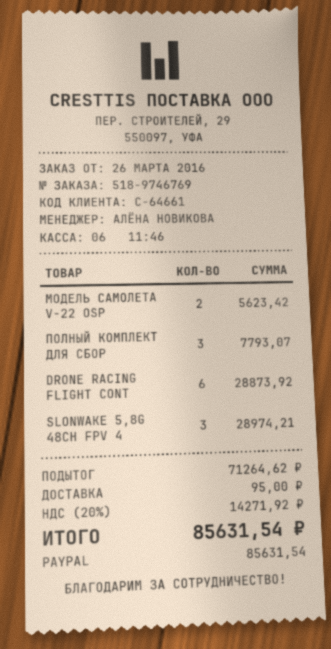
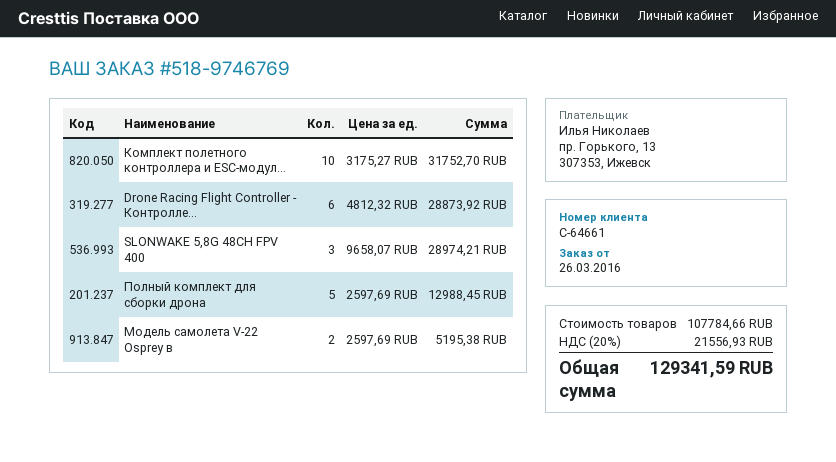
МОДЕЛЬ САМОЛЕТА V-22 OSP: 2 for 5623.42 -> 2 for 5195.38
ПОЛНЫЙ КОМПЛЕКТ ДЛЯ СБОР: 3 for 7793.07 -> 5 for 12988.45
Комплект полетного контроллера и ESC-модул...: none -> 10 for 31752.70
subtotal: 71264.62 -> 107784.66
shipping: 95.00 -> none
tax: 20% = 14271.92 -> 20% = 21556.93
total: 85631.54 -> 129341.59

